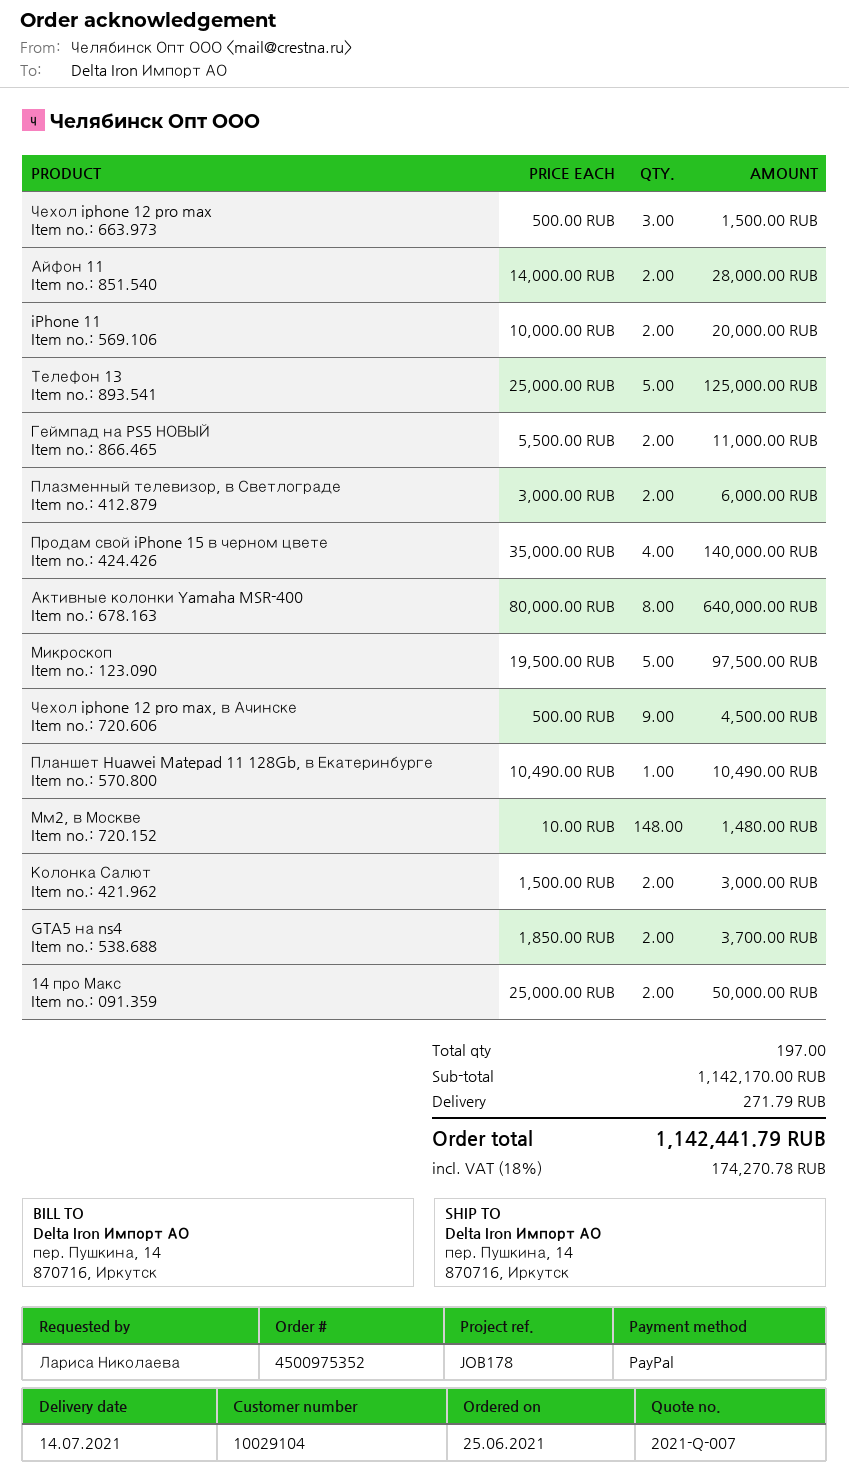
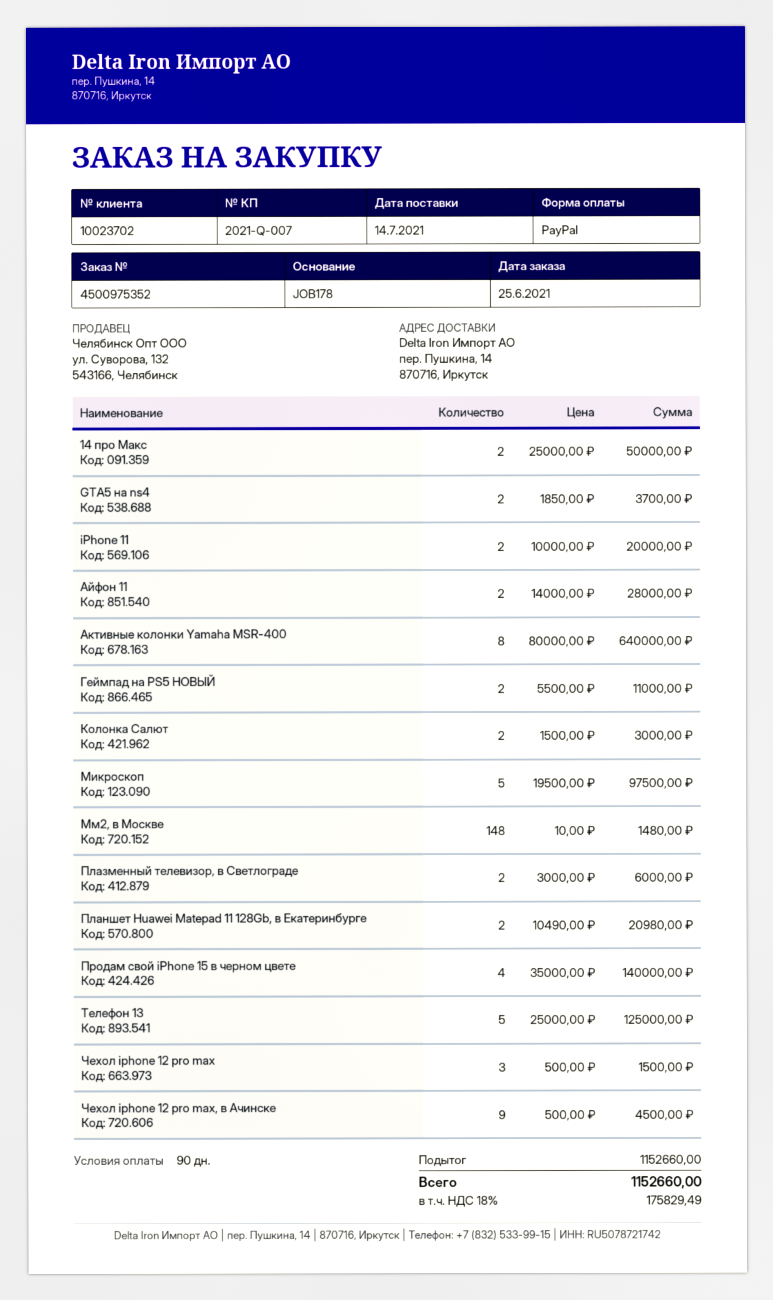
customer number: 10029104 -> 10023702
Планшет Huawei Matepad 11 128Gb, в Екатеринбурге: 1 x 10490.00 = 10490.00 -> 2 x 10490.00 = 20980.00
subtotal: 1142170.00 -> 1152660.00
shipping: 271.79 -> none
tax: 18% = 174270.78 -> 18% = 175829.49
total: 1142441.79 -> 1152660.00

